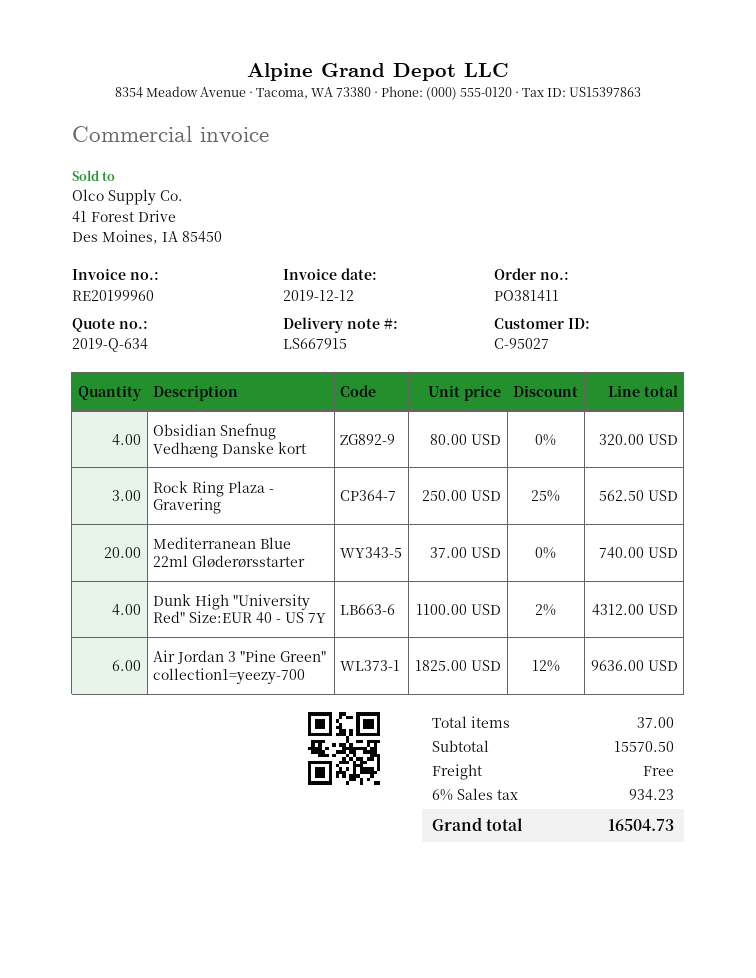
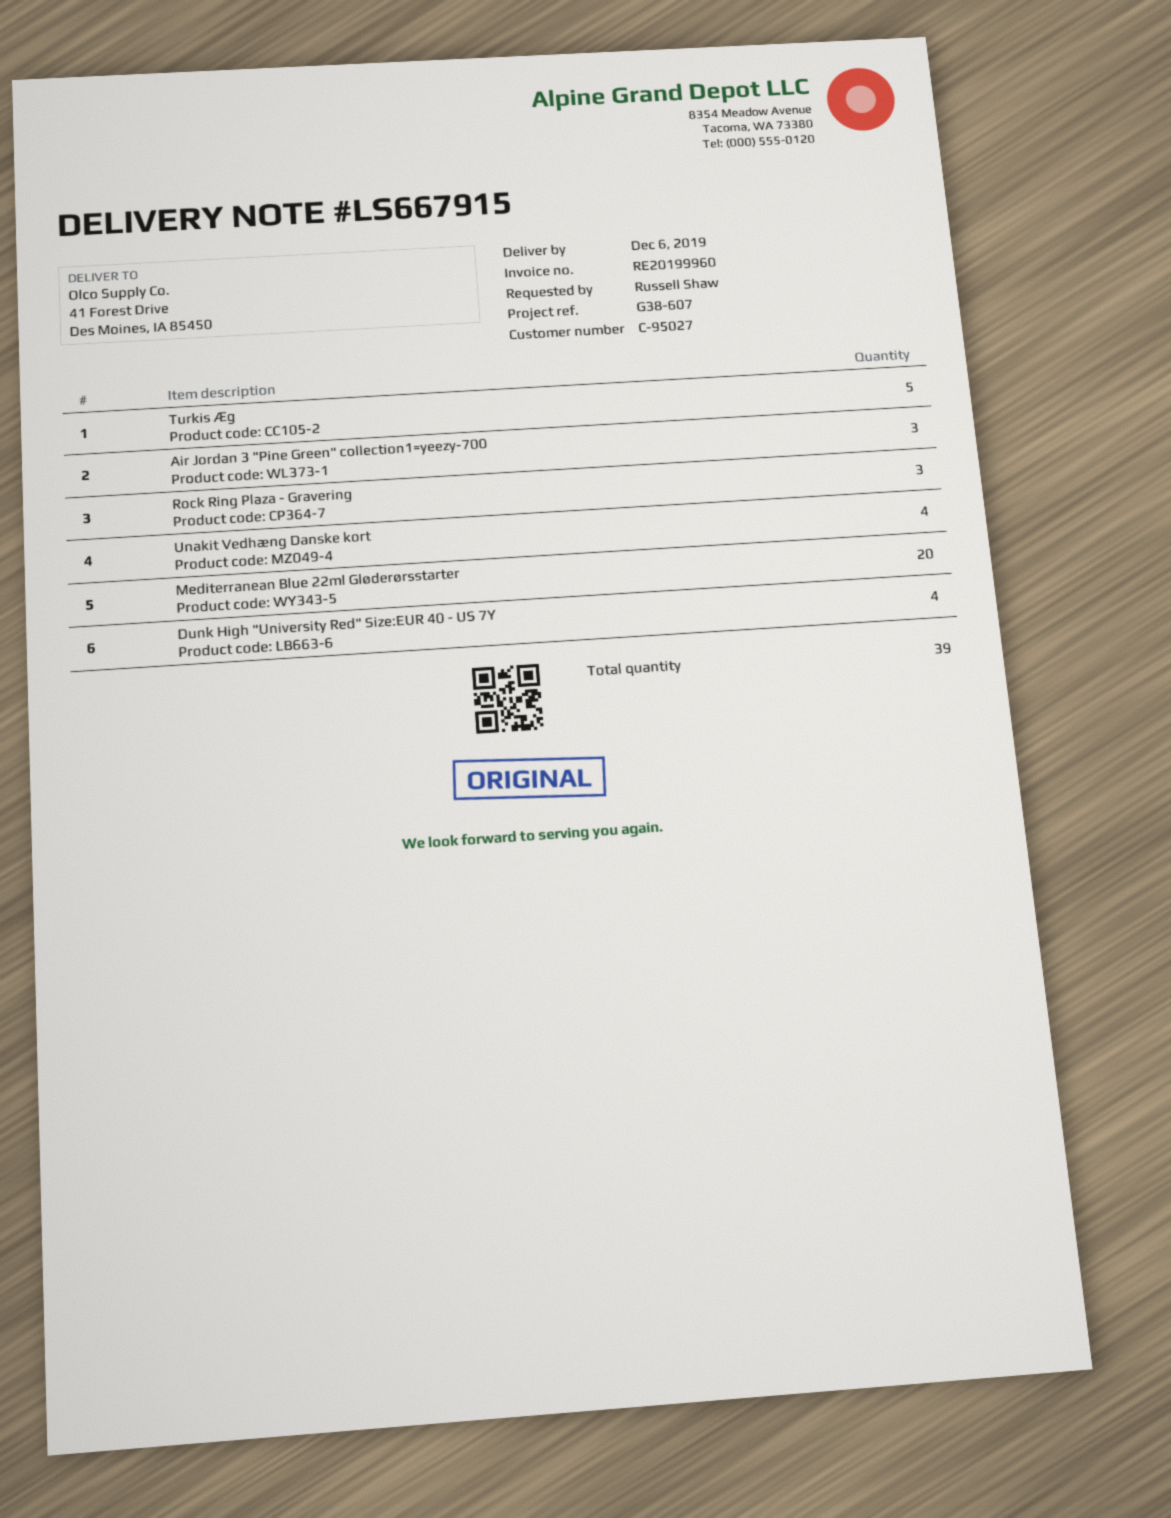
Obsidian Snefnug Vedhæng Danske kort: 4 -> none
Air Jordan 3 "Pine Green" collection1=yeezy-700: 6 -> 3
Turkis Æg: none -> 5
Unakit Vedhæng Danske kort: none -> 4
total quantity: 37 -> 39

